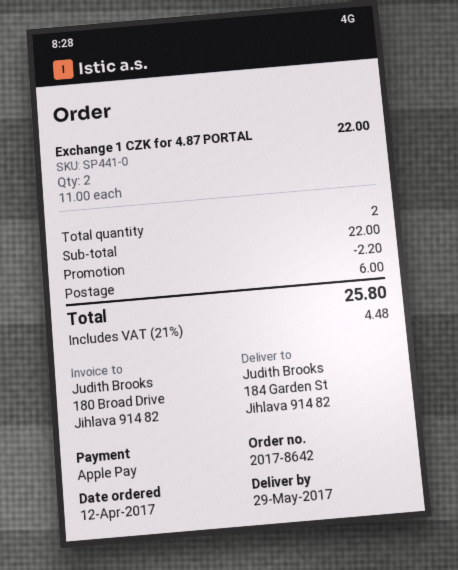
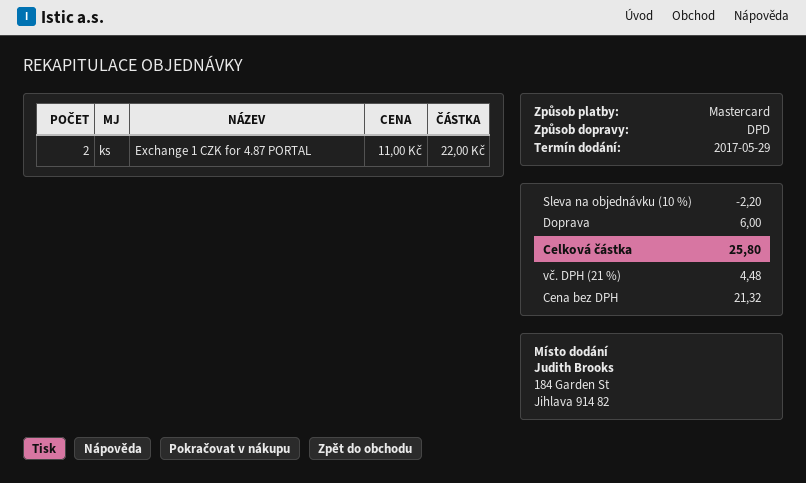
payment method: Apple Pay -> Mastercard

